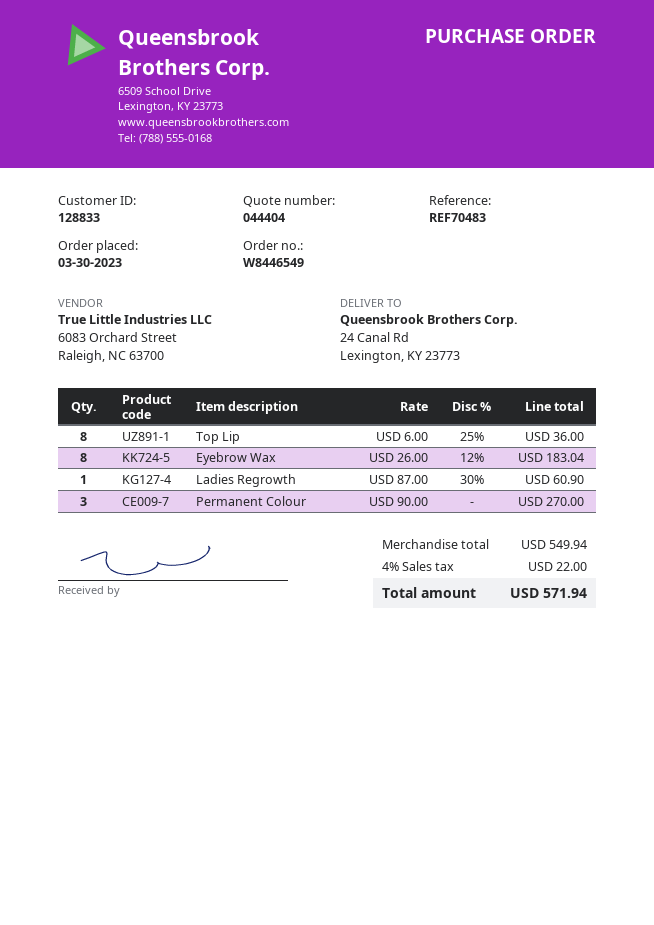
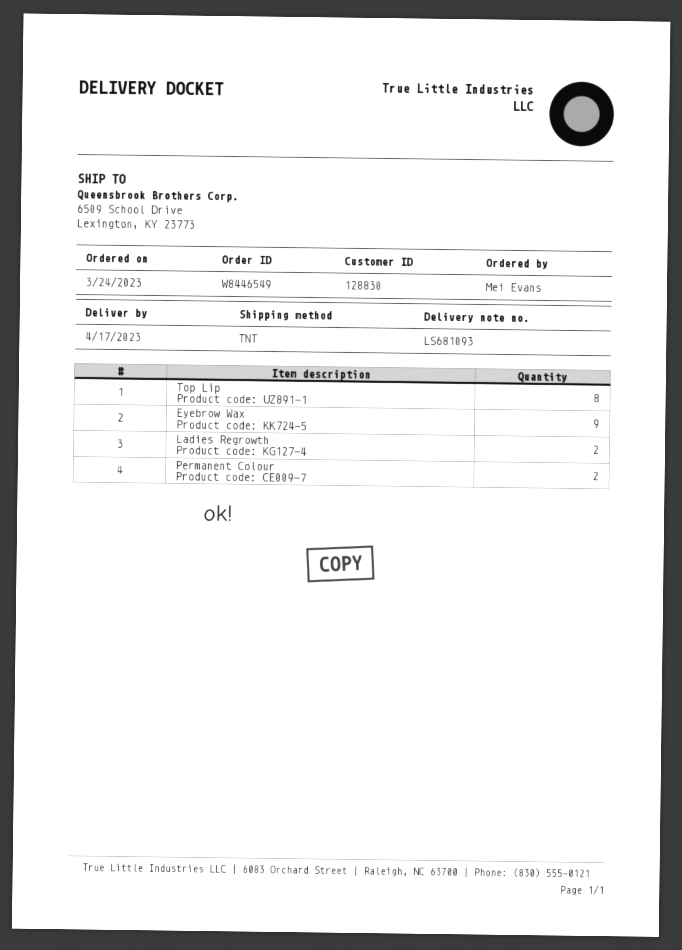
order date: 2023-03-30 -> 2023-03-24
customer number: 128833 -> 128830
ship to: 24 Canal Rd, Lexington, KY 23773 -> 6509 School Drive, Lexington, KY 23773
Eyebrow Wax: 8 -> 9
Ladies Regrowth: 1 -> 2
Permanent Colour: 3 -> 2

